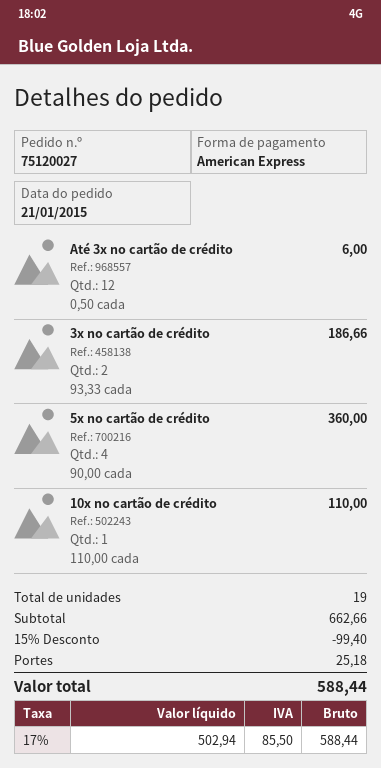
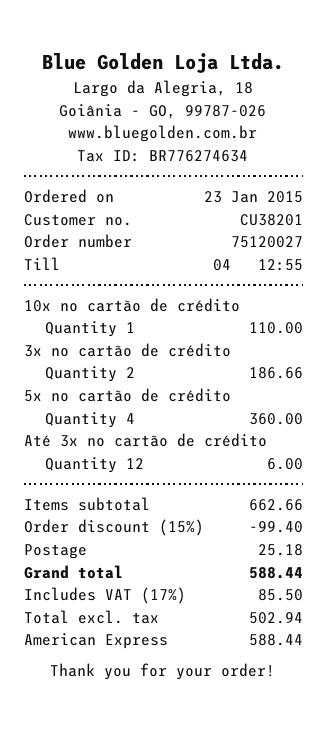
order date: 2015-01-21 -> 2015-01-23

